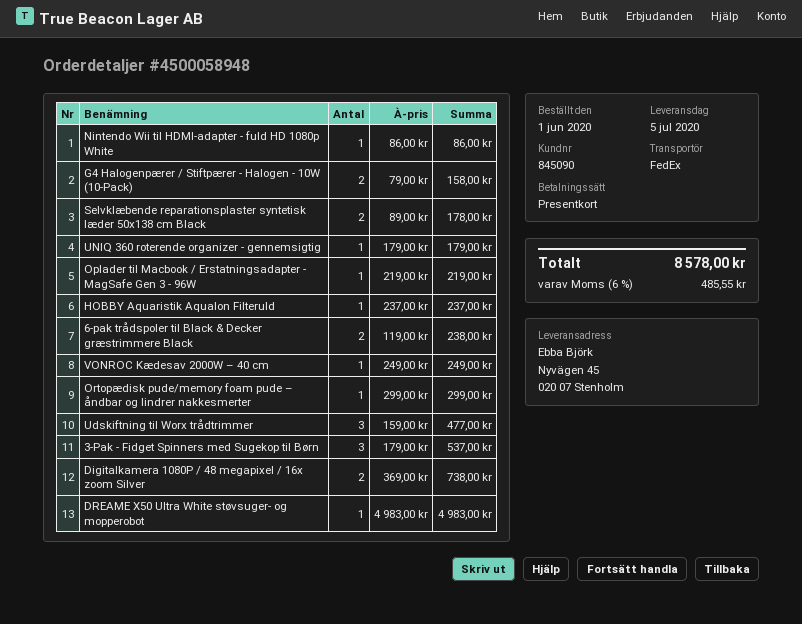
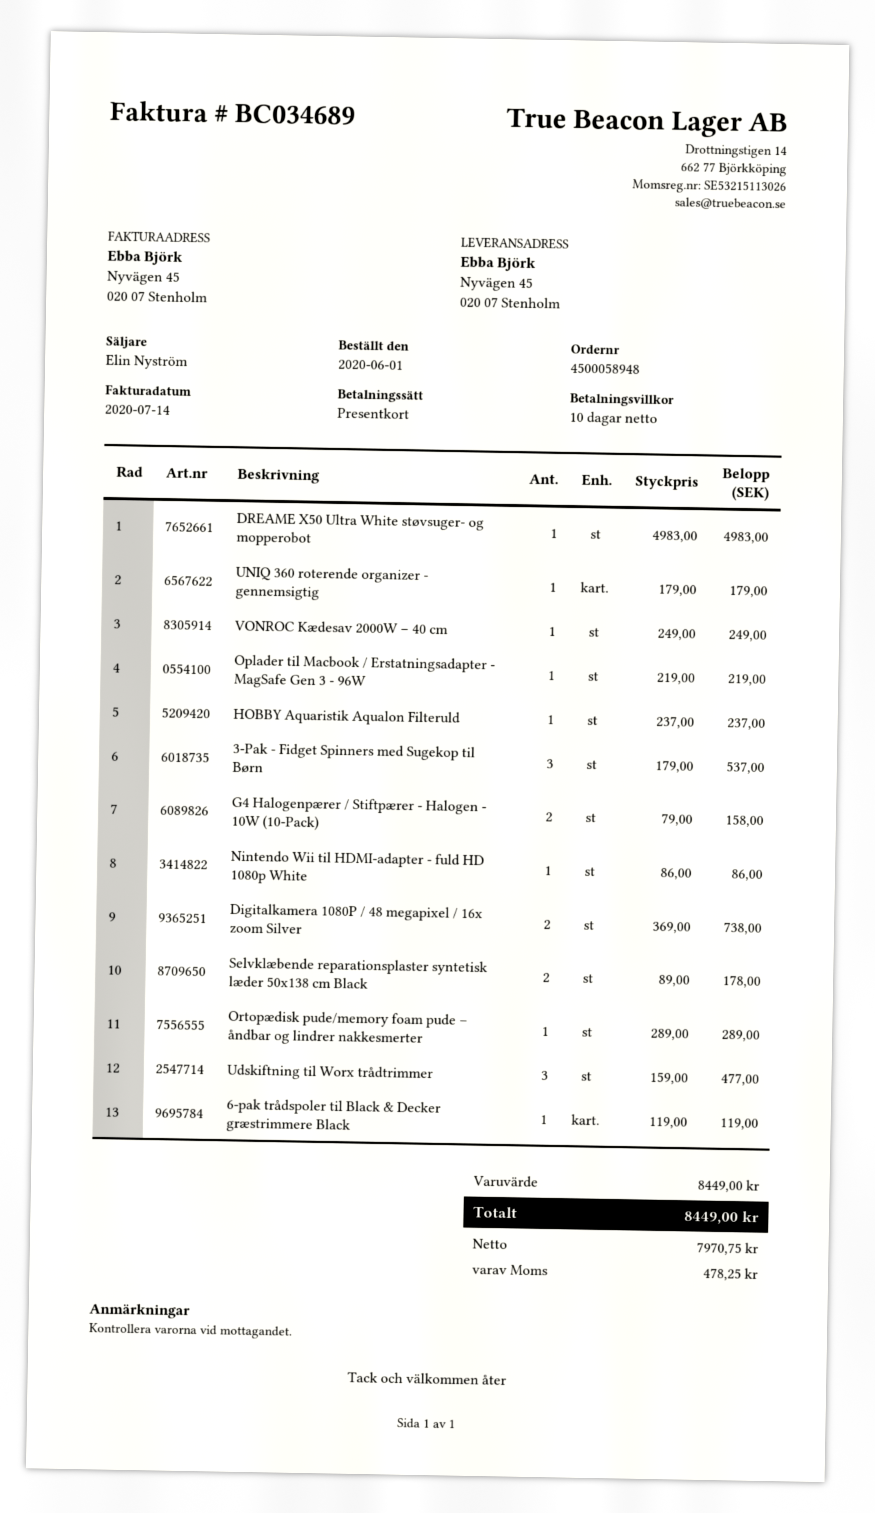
6-pak trådspoler til Black & Decker græstrimmere Black: 2 x 119.00 = 238.00 -> 1 x 119.00 = 119.00
Ortopædisk pude/memory foam pude – åndbar og lindrer nakkesmerter: 1 x 299.00 = 299.00 -> 1 x 289.00 = 289.00
tax: 485.55 -> 478.25
total: 8578.00 -> 8449.00

